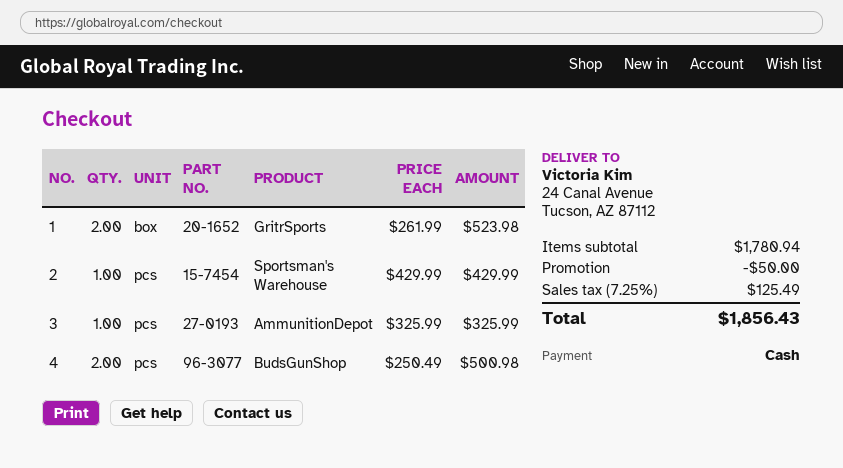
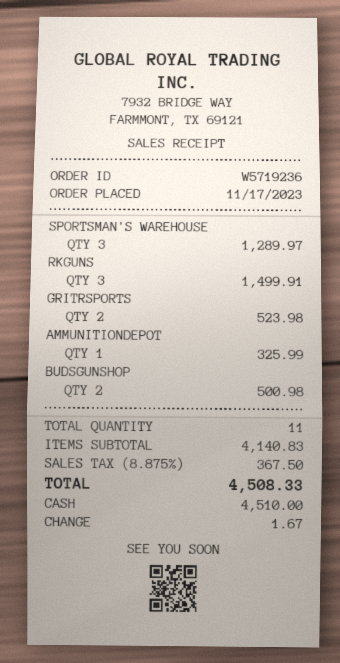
Sportsman's Warehouse: 1 for 429.99 -> 3 for 1289.97
RKGUNS: none -> 3 for 1499.91
subtotal: 1780.94 -> 4140.83
discount: 50.00 -> none
tax: 7.25% = 125.49 -> 8.875% = 367.50
total: 1856.43 -> 4508.33

